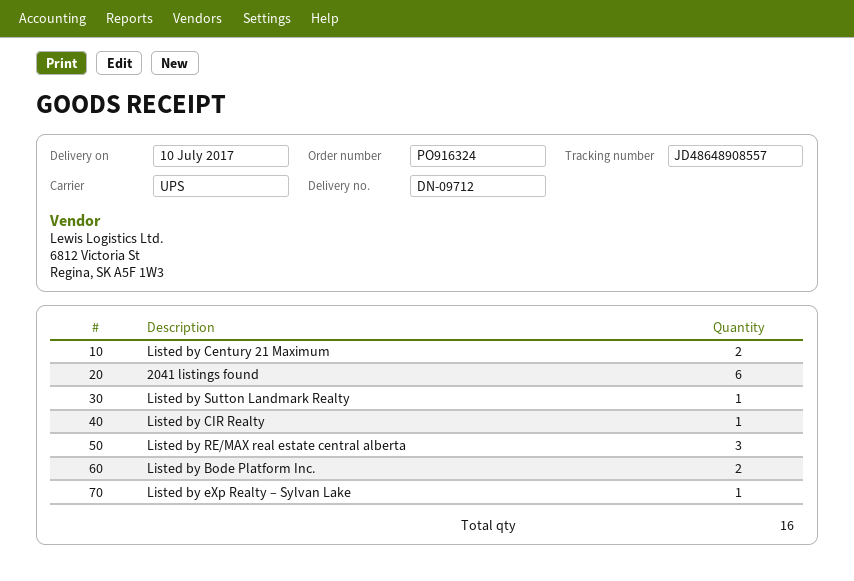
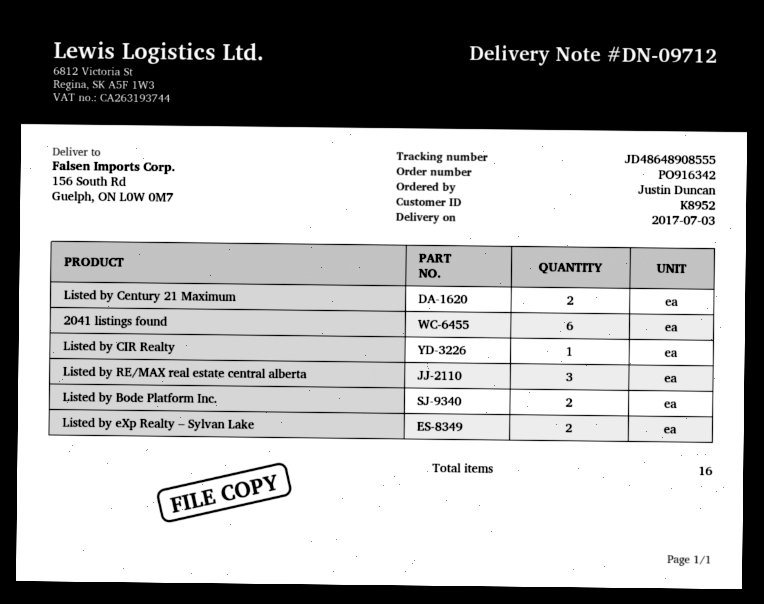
order number: PO916324 -> PO916342
delivery date: 2017-07-10 -> 2017-07-03
tracking number: JD48648908557 -> JD48648908555
Listed by Sutton Landmark Realty: 1 -> none
Listed by eXp Realty – Sylvan Lake: 1 -> 2

